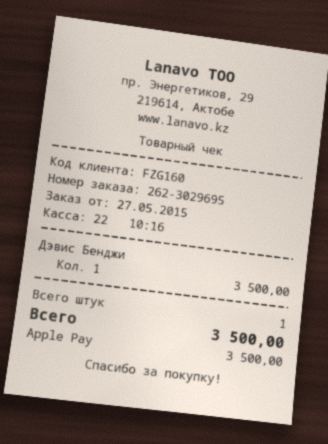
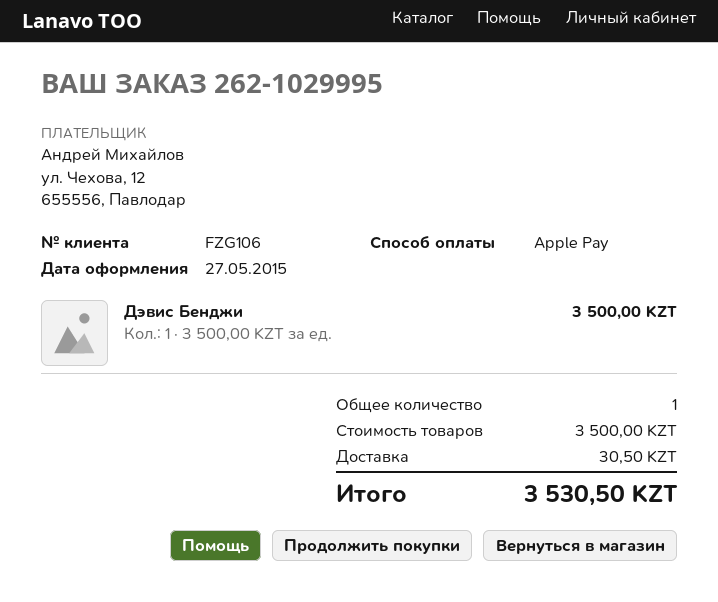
order number: 262-3029695 -> 262-1029995
customer number: FZG160 -> FZG106
shipping: none -> 30.50
total: 3500.00 -> 3530.50

